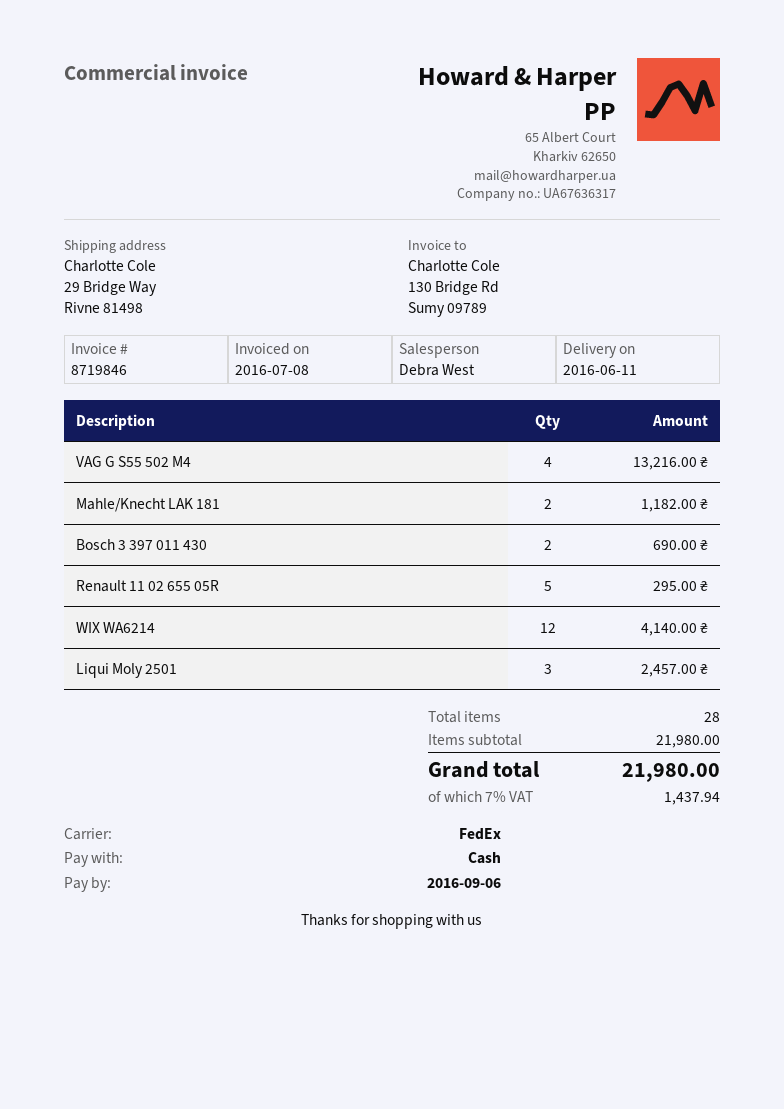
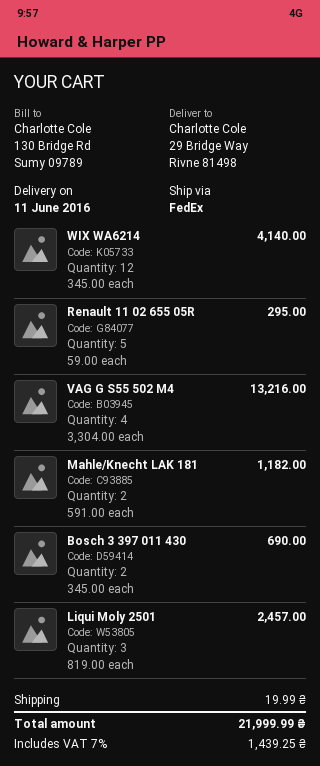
shipping: none -> 19.99
tax: 7% = 1437.94 -> 7% = 1439.25
total: 21980.00 -> 21999.99

